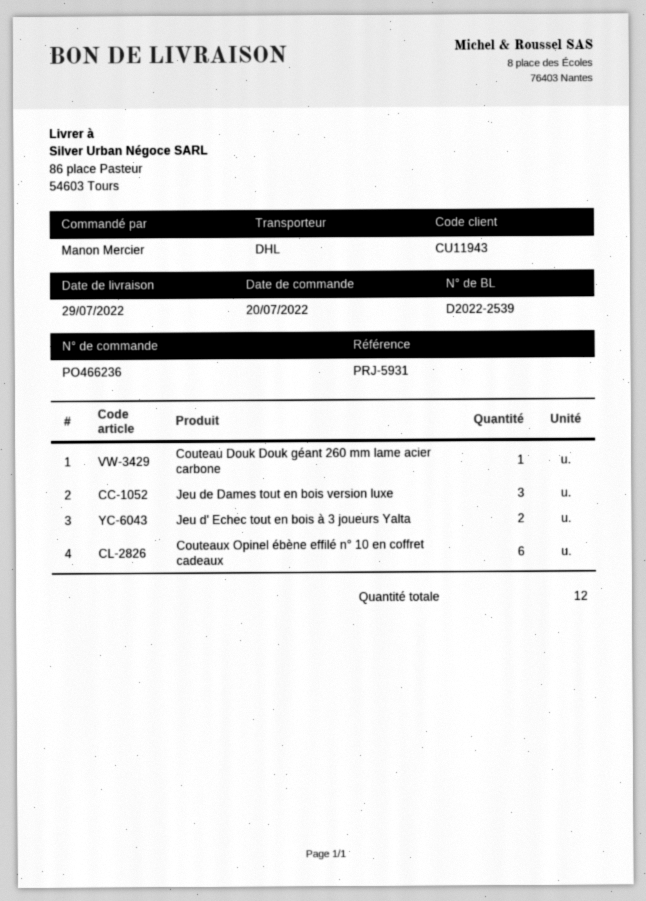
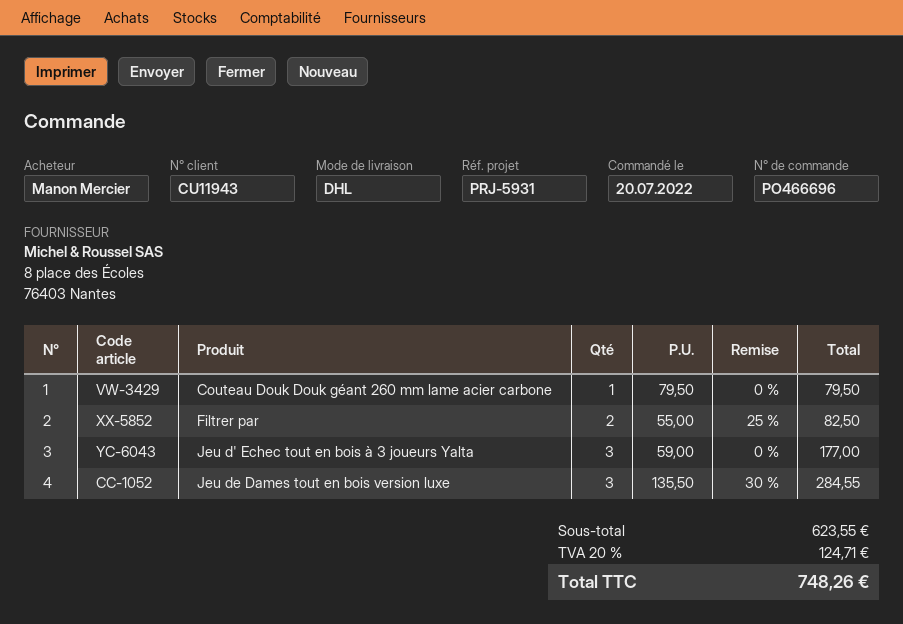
order number: PO466236 -> PO466696
Jeu d' Echec tout en bois à 3 joueurs Yalta: 2 -> 3
Couteaux Opinel ébène effilé n° 10 en coffret cadeaux: 6 -> none
Filtrer par: none -> 2

